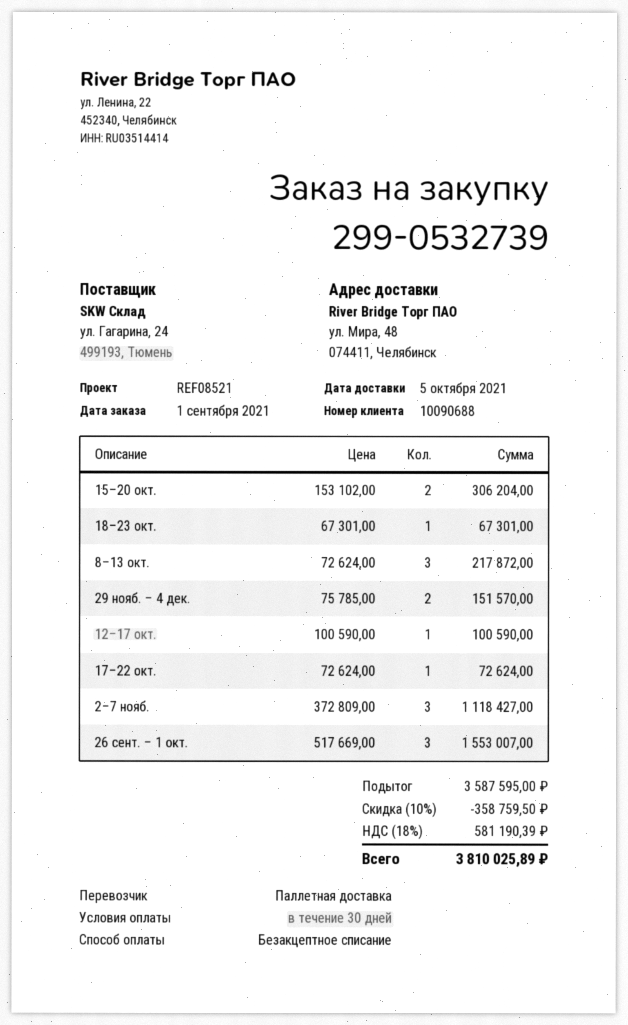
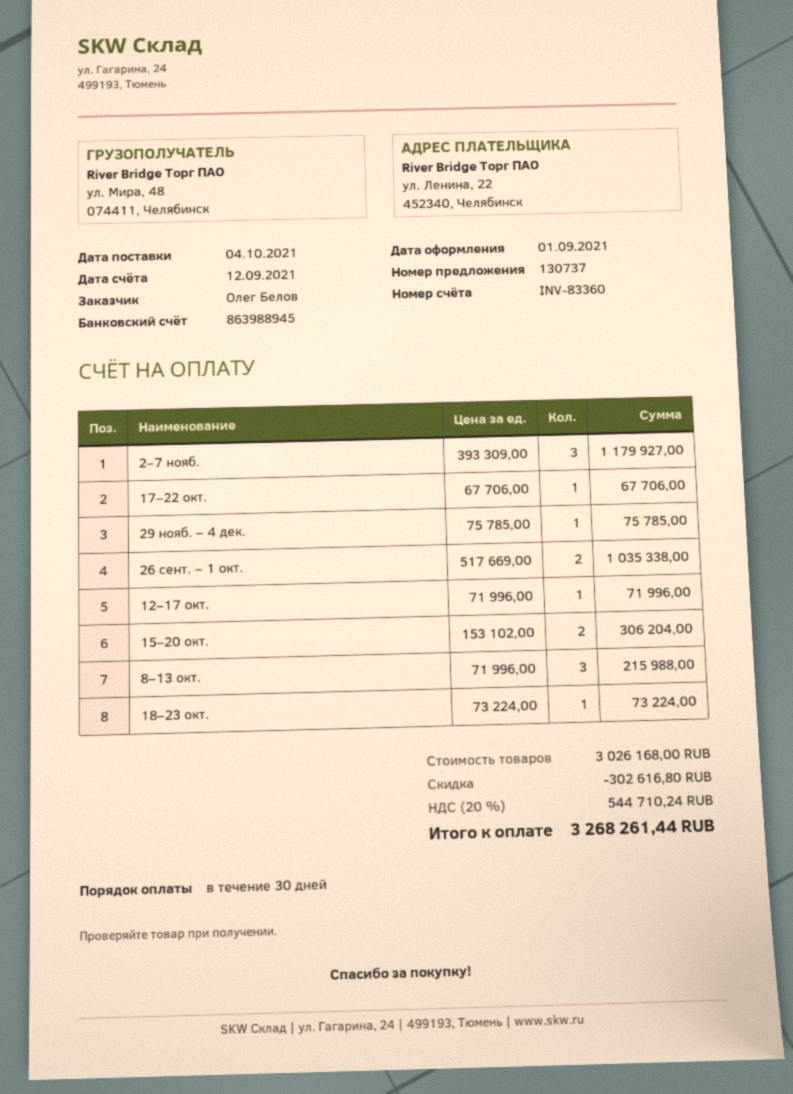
delivery date: 2021-10-05 -> 2021-10-04
18–23 окт.: 1 x 67301.00 = 67301.00 -> 1 x 73224.00 = 73224.00
8–13 окт.: 3 x 72624.00 = 217872.00 -> 3 x 71996.00 = 215988.00
29 нояб. – 4 дек.: 2 x 75785.00 = 151570.00 -> 1 x 75785.00 = 75785.00
12–17 окт.: 1 x 100590.00 = 100590.00 -> 1 x 71996.00 = 71996.00
17–22 окт.: 1 x 72624.00 = 72624.00 -> 1 x 67706.00 = 67706.00
2–7 нояб.: 3 x 372809.00 = 1118427.00 -> 3 x 393309.00 = 1179927.00
26 сент. – 1 окт.: 3 x 517669.00 = 1553007.00 -> 2 x 517669.00 = 1035338.00
subtotal: 3587595.00 -> 3026168.00
discount: 358759.50 -> 302616.80
tax: 18% = 581190.39 -> 20% = 544710.24
total: 3810025.89 -> 3268261.44

